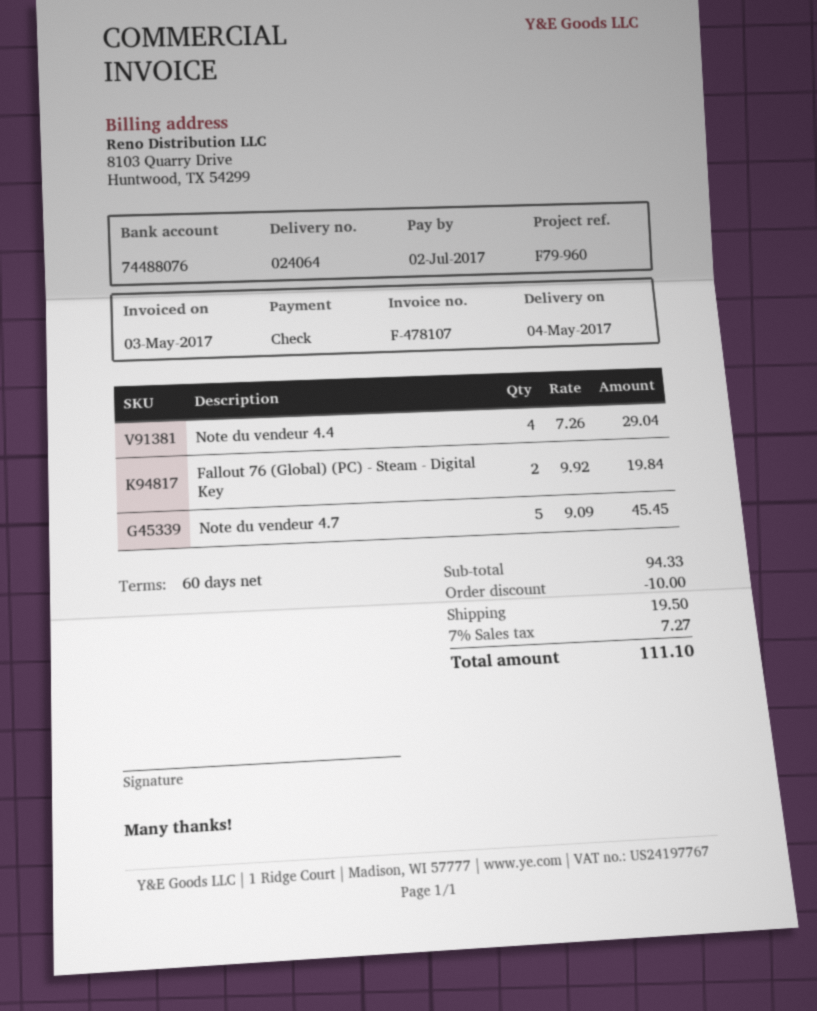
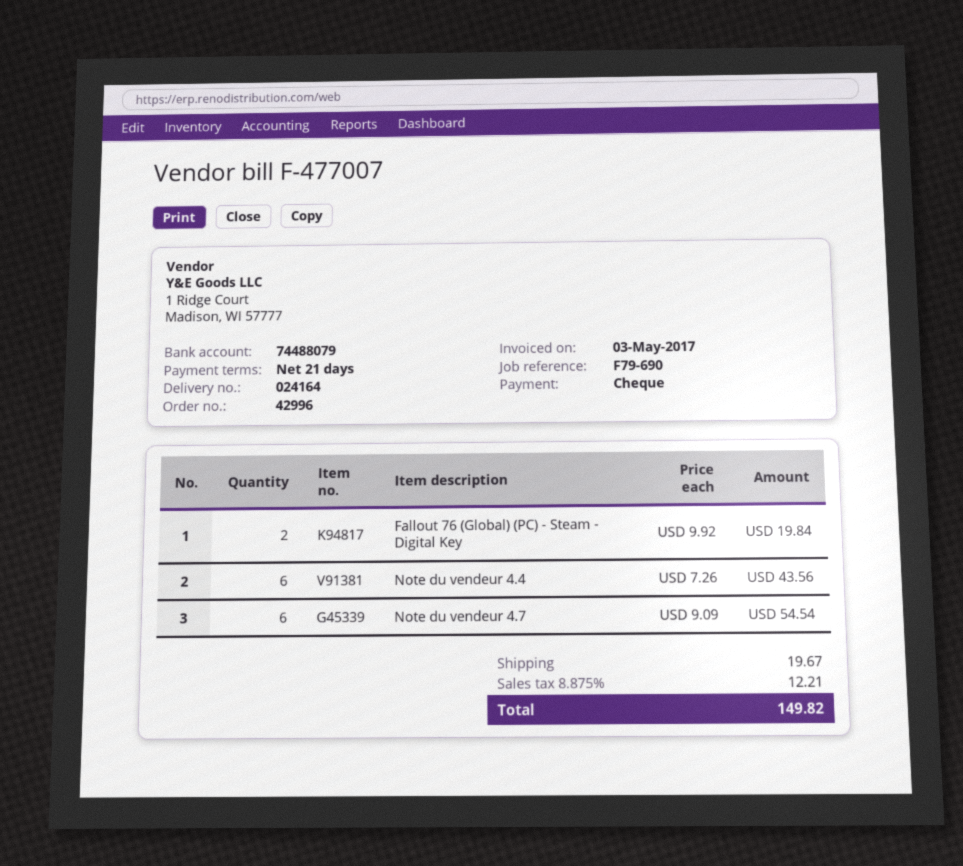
delivery note number: 024064 -> 024164
invoice number: F-478107 -> F-477007
payment terms: 60 days -> 21 days
reference: F79-960 -> F79-690
bank account: 74488076 -> 74488079
Note du vendeur 4.4: 4 x 7.26 = 29.04 -> 6 x 7.26 = 43.56
Note du vendeur 4.7: 5 x 9.09 = 45.45 -> 6 x 9.09 = 54.54
discount: 10.00 -> none
shipping: 19.50 -> 19.67
tax: 7% = 7.27 -> 8.875% = 12.21
total: 111.10 -> 149.82

